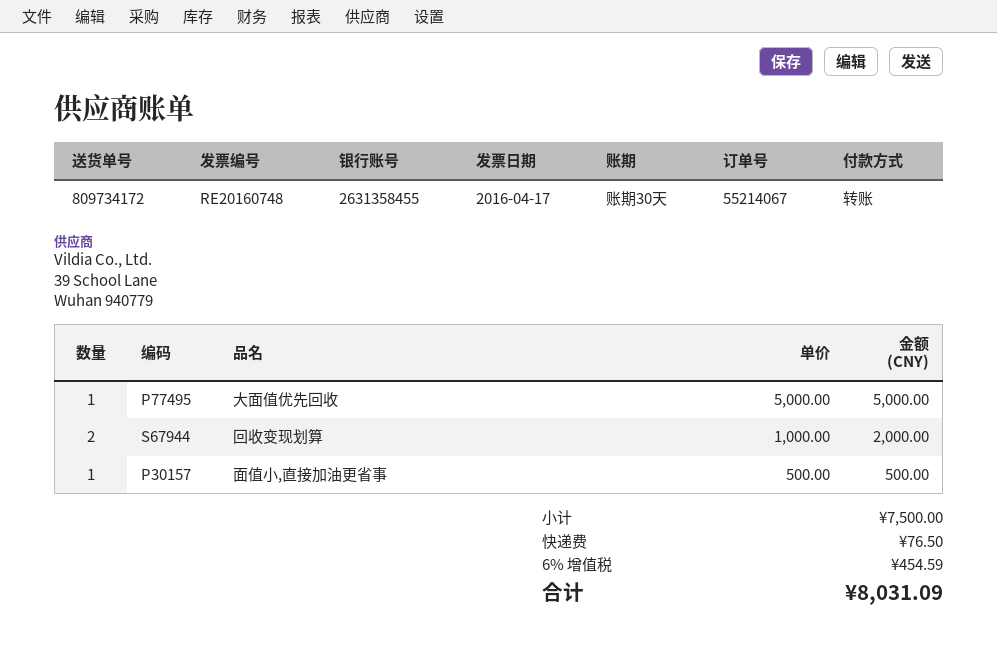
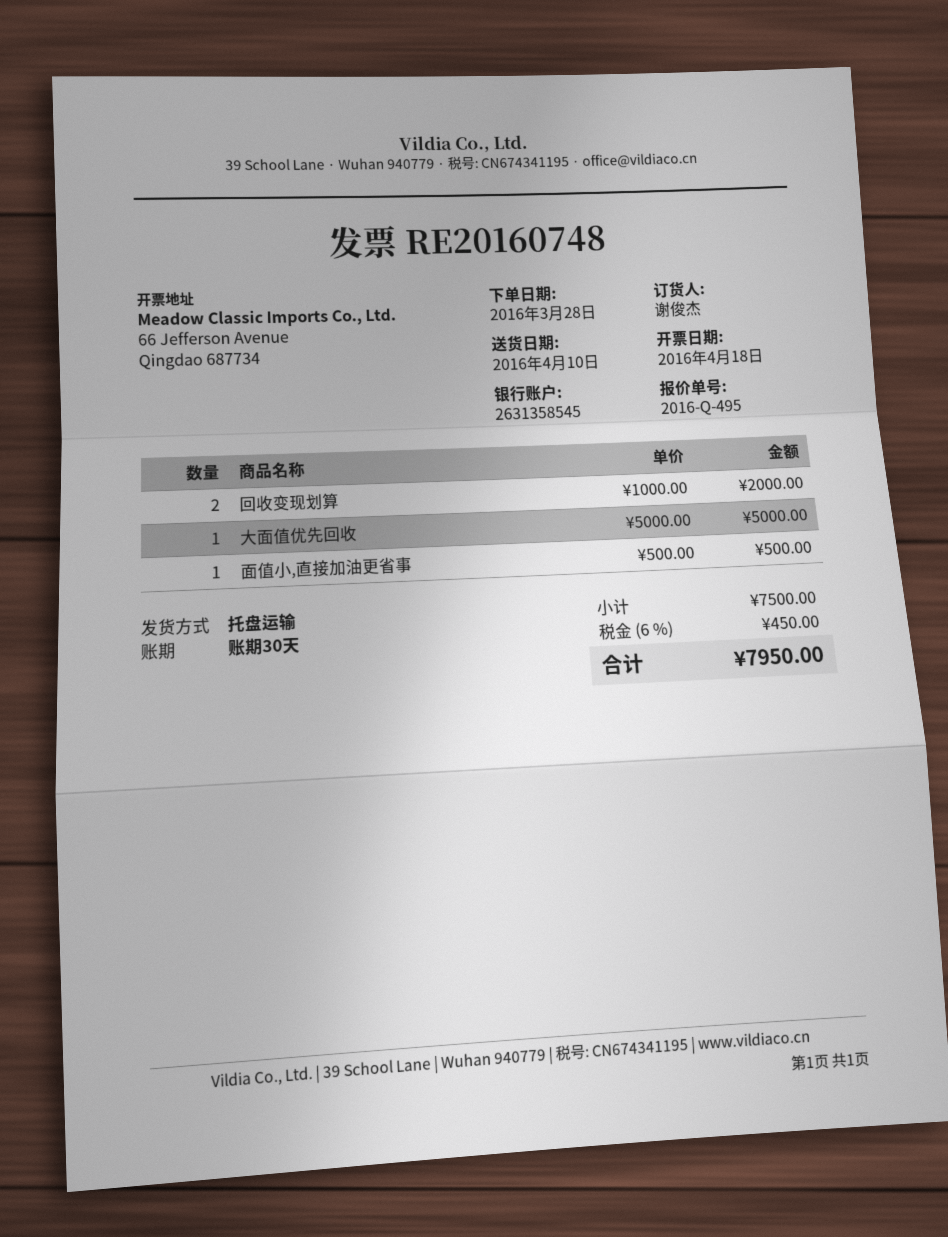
invoice date: 2016-04-17 -> 2016-04-18
bank account: 2631358455 -> 2631358545
shipping: 76.50 -> none
tax: 6% = 454.59 -> 6% = 450.00
total: 8031.09 -> 7950.00

